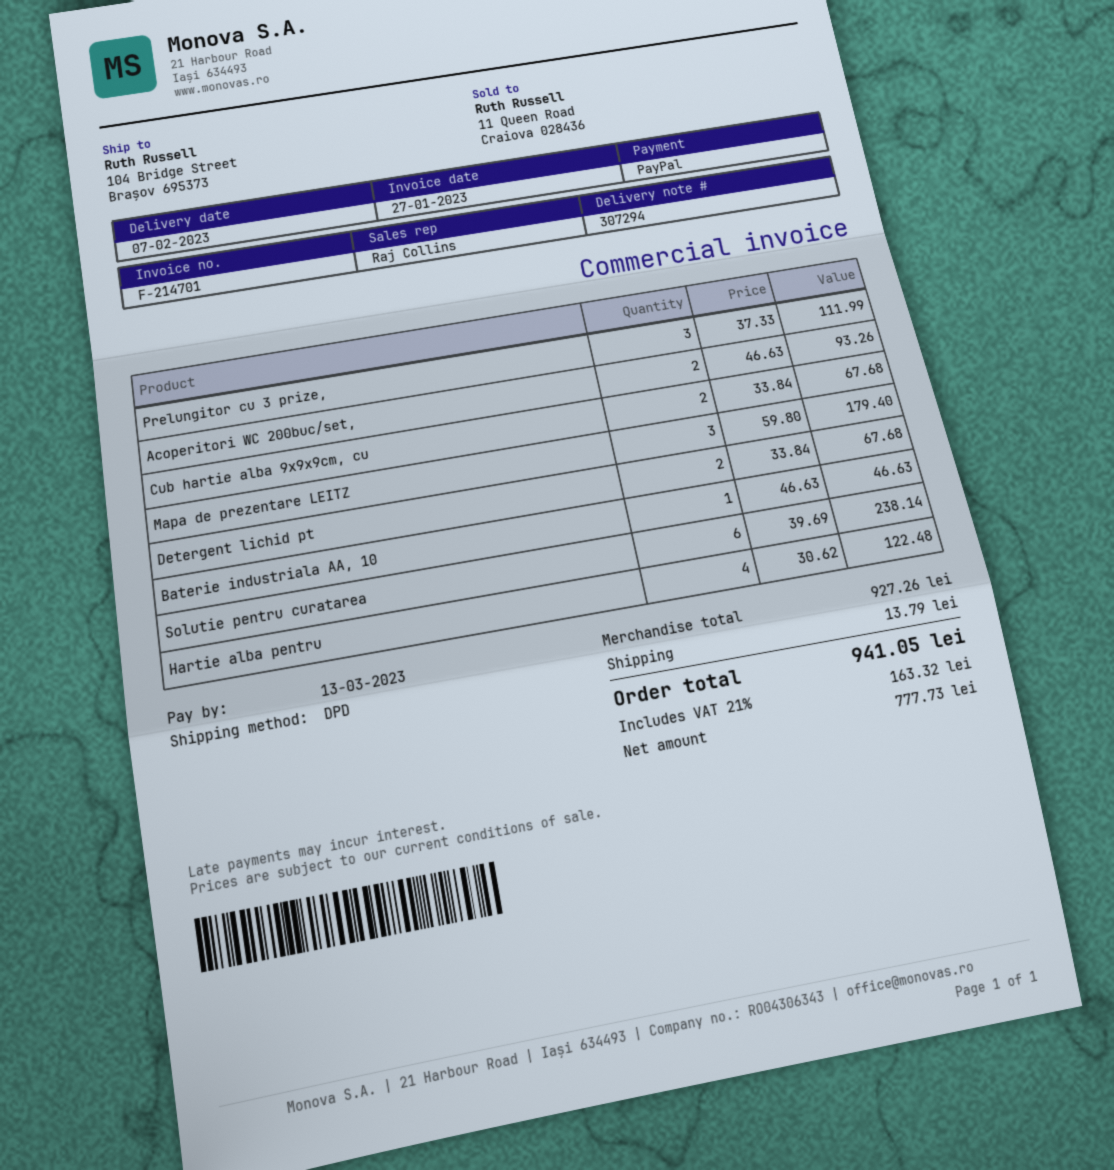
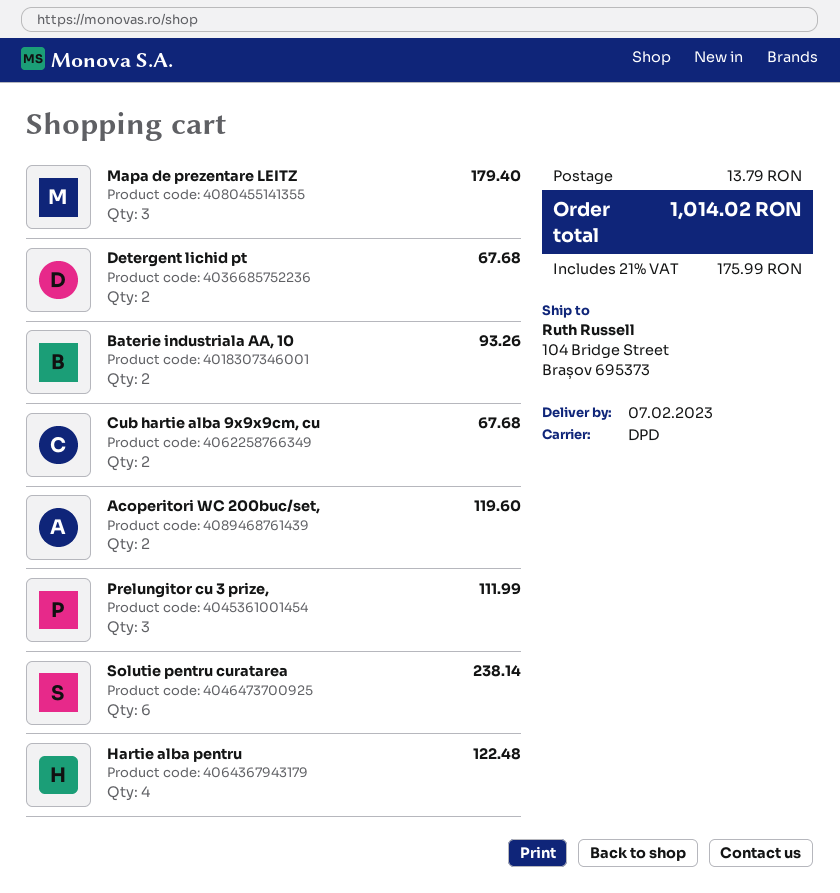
Acoperitori WC 200buc/set,: 2 for 93.26 -> 2 for 119.60
Baterie industriala AA, 10: 1 for 46.63 -> 2 for 93.26
tax: 21% = 163.32 -> 21% = 175.99
total: 941.05 -> 1014.02

